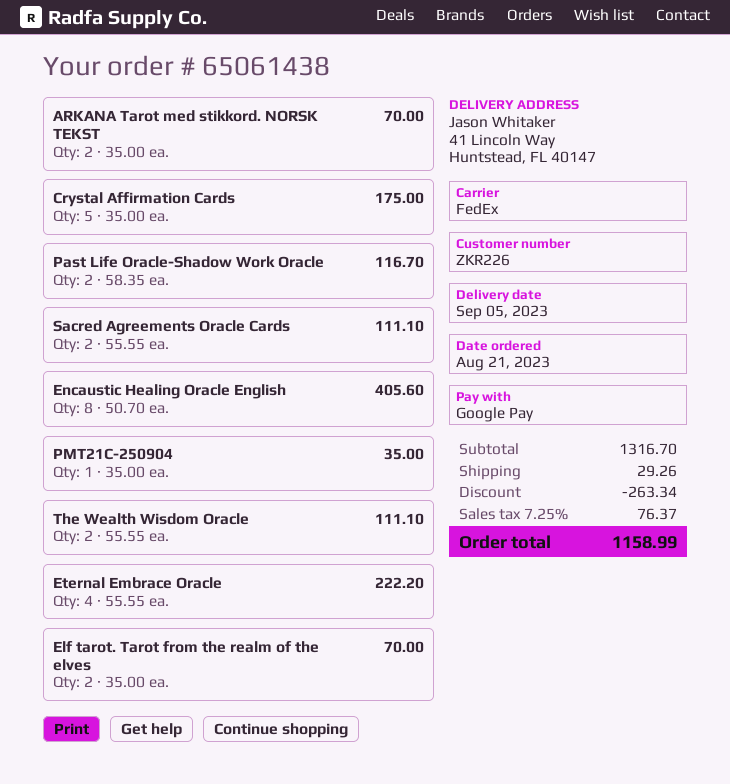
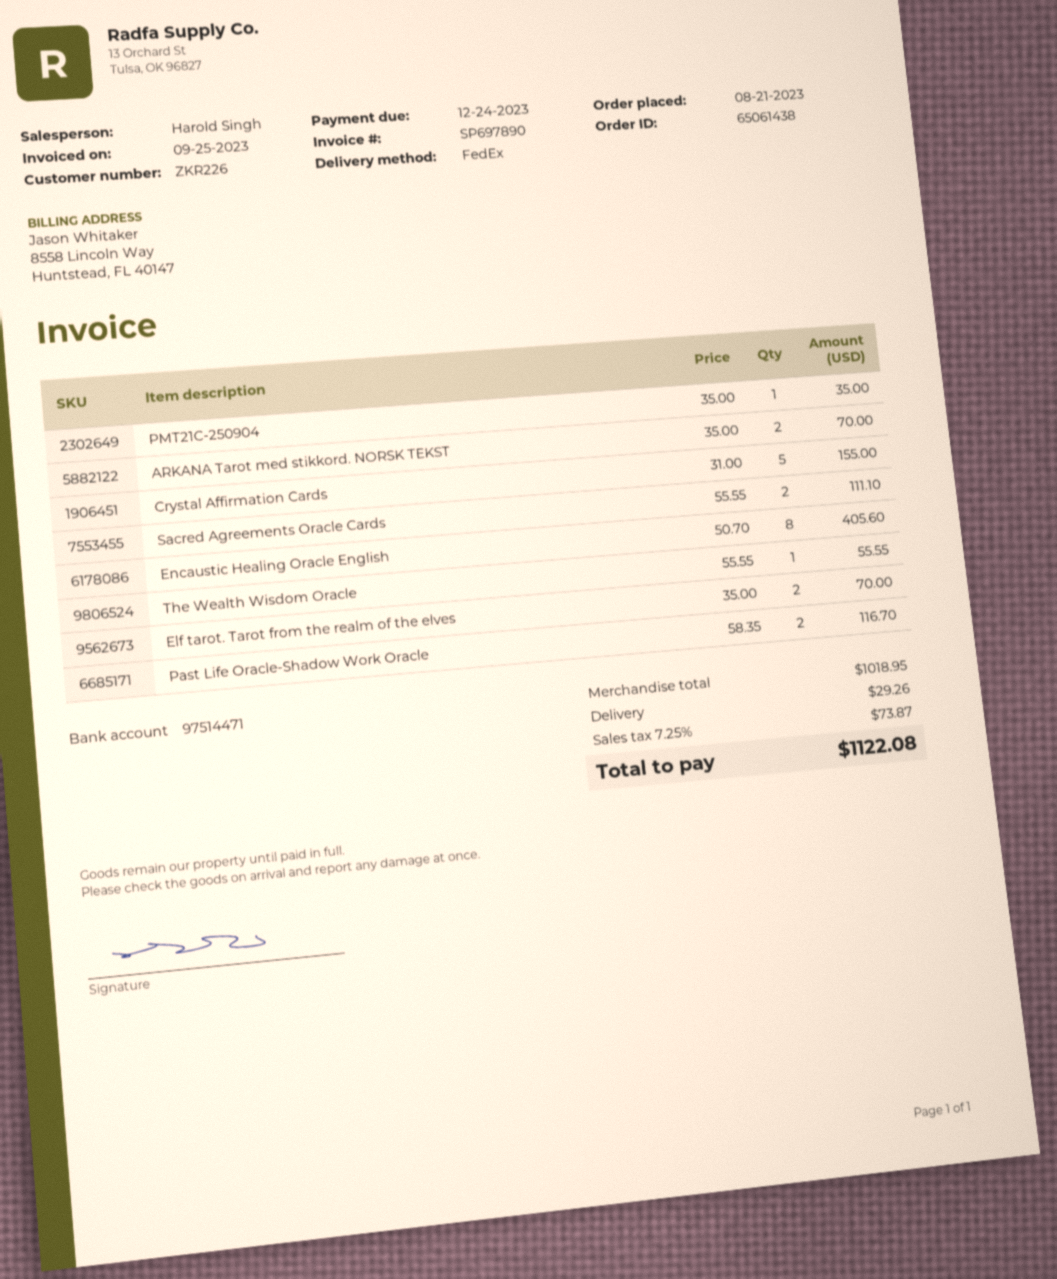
Crystal Affirmation Cards: 5 x 35.00 = 175.00 -> 5 x 31.00 = 155.00
The Wealth Wisdom Oracle: 2 x 55.55 = 111.10 -> 1 x 55.55 = 55.55
Eternal Embrace Oracle: 4 x 55.55 = 222.20 -> none
subtotal: 1316.70 -> 1018.95
discount: 263.34 -> none
tax: 7.25% = 76.37 -> 7.25% = 73.87
total: 1158.99 -> 1122.08

